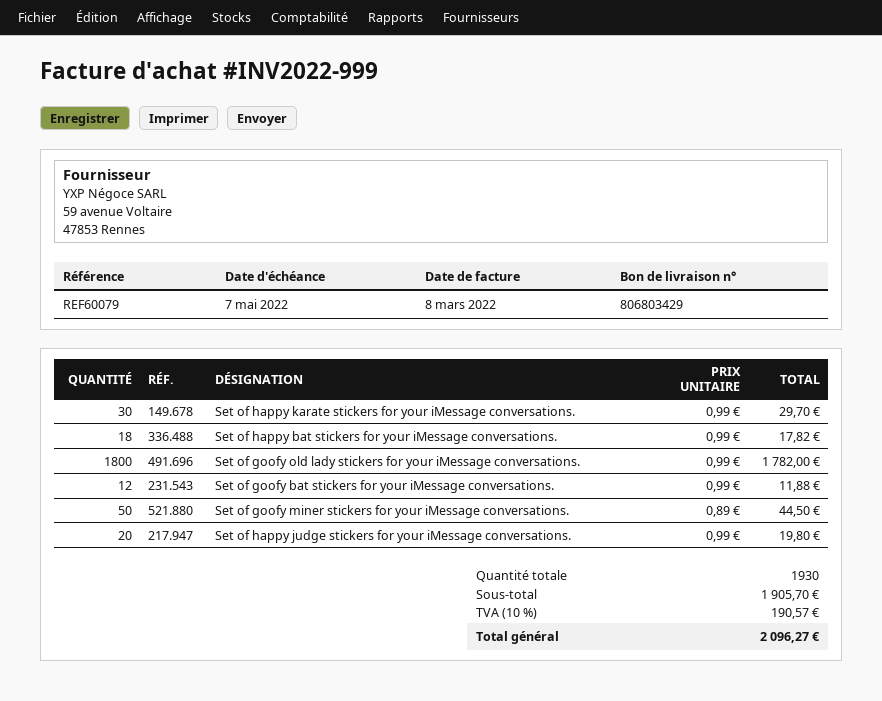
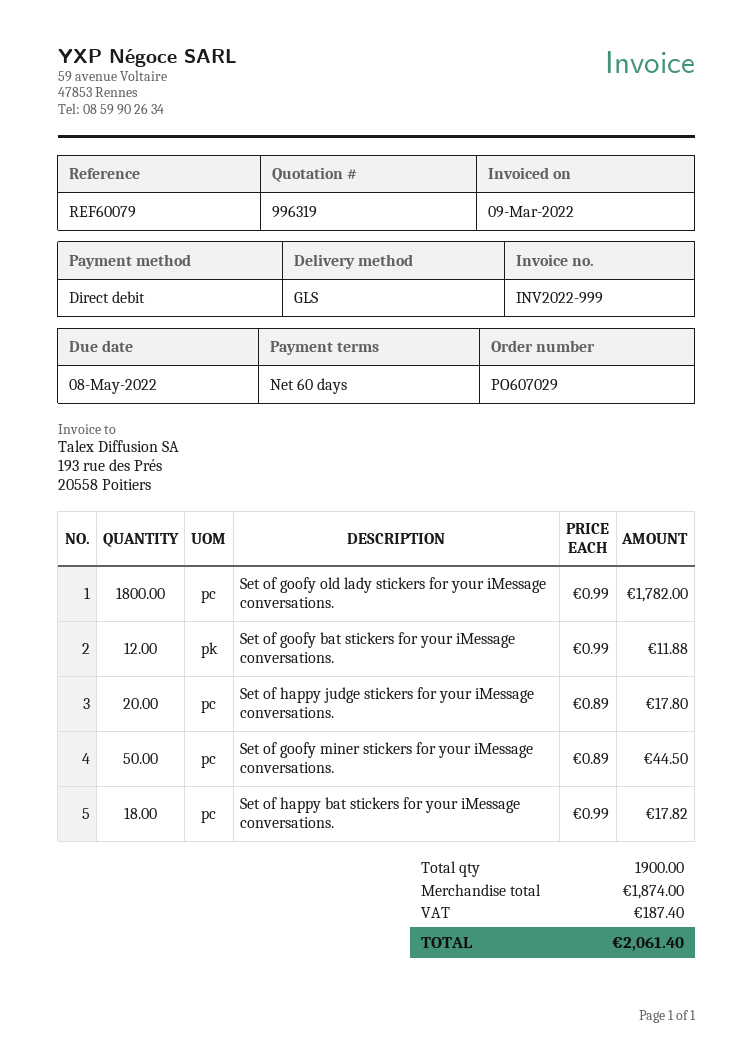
invoice date: 2022-03-08 -> 2022-03-09
due date: 2022-05-07 -> 2022-05-08
Set of happy karate stickers for your iMessage conversations.: 30 x 0.99 = 29.70 -> none
Set of happy judge stickers for your iMessage conversations.: 20 x 0.99 = 19.80 -> 20 x 0.89 = 17.80
total quantity: 1930 -> 1900
subtotal: 1905.70 -> 1874.00
tax: 190.57 -> 187.40
total: 2096.27 -> 2061.40

